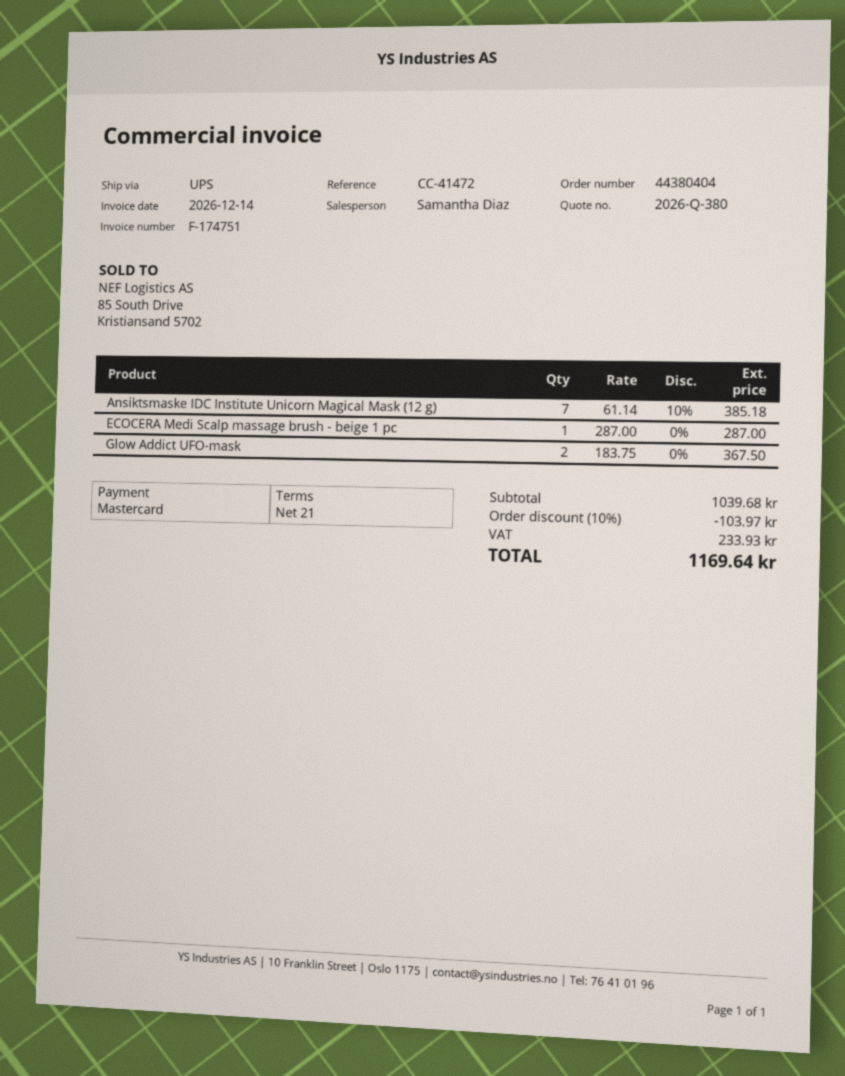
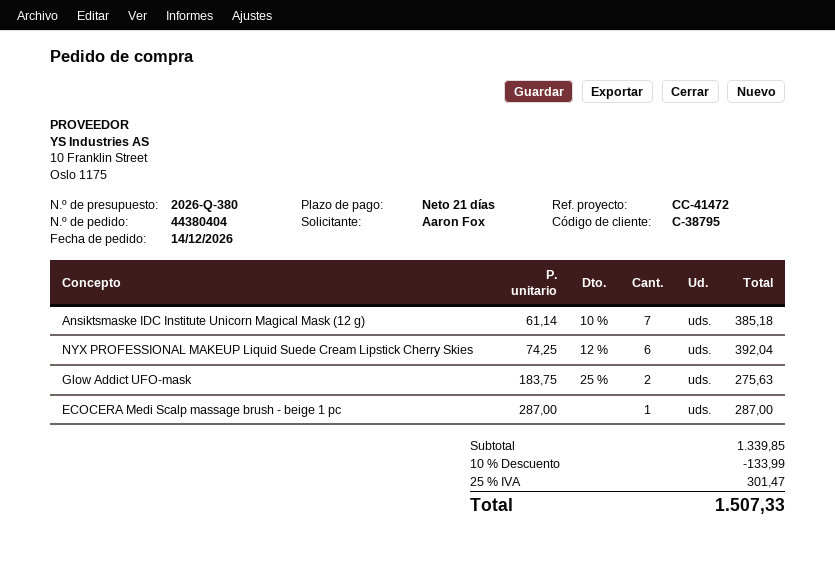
Glow Addict UFO-mask: 2 x 183.75 = 367.50 -> 2 x 183.75 - 25% = 275.63
NYX PROFESSIONAL MAKEUP Liquid Suede Cream Lipstick Cherry Skies: none -> 6 x 74.25 - 12% = 392.04
subtotal: 1039.68 -> 1339.85
discount: 10% = 103.97 -> 10% = 133.99
tax: 233.93 -> 301.47
total: 1169.64 -> 1507.33

